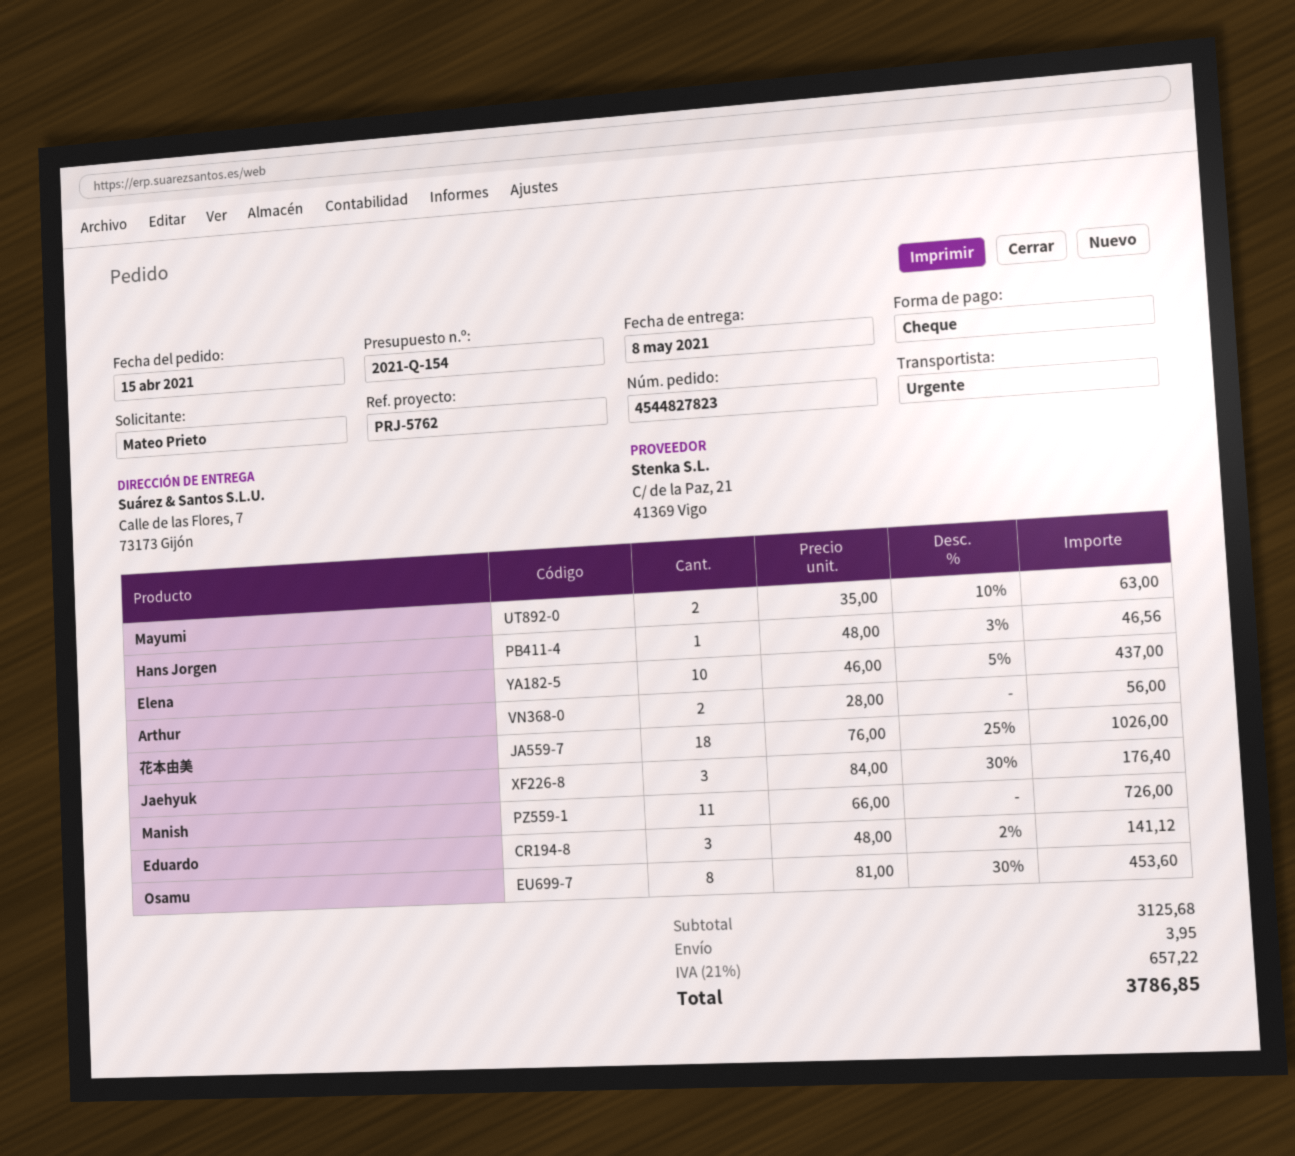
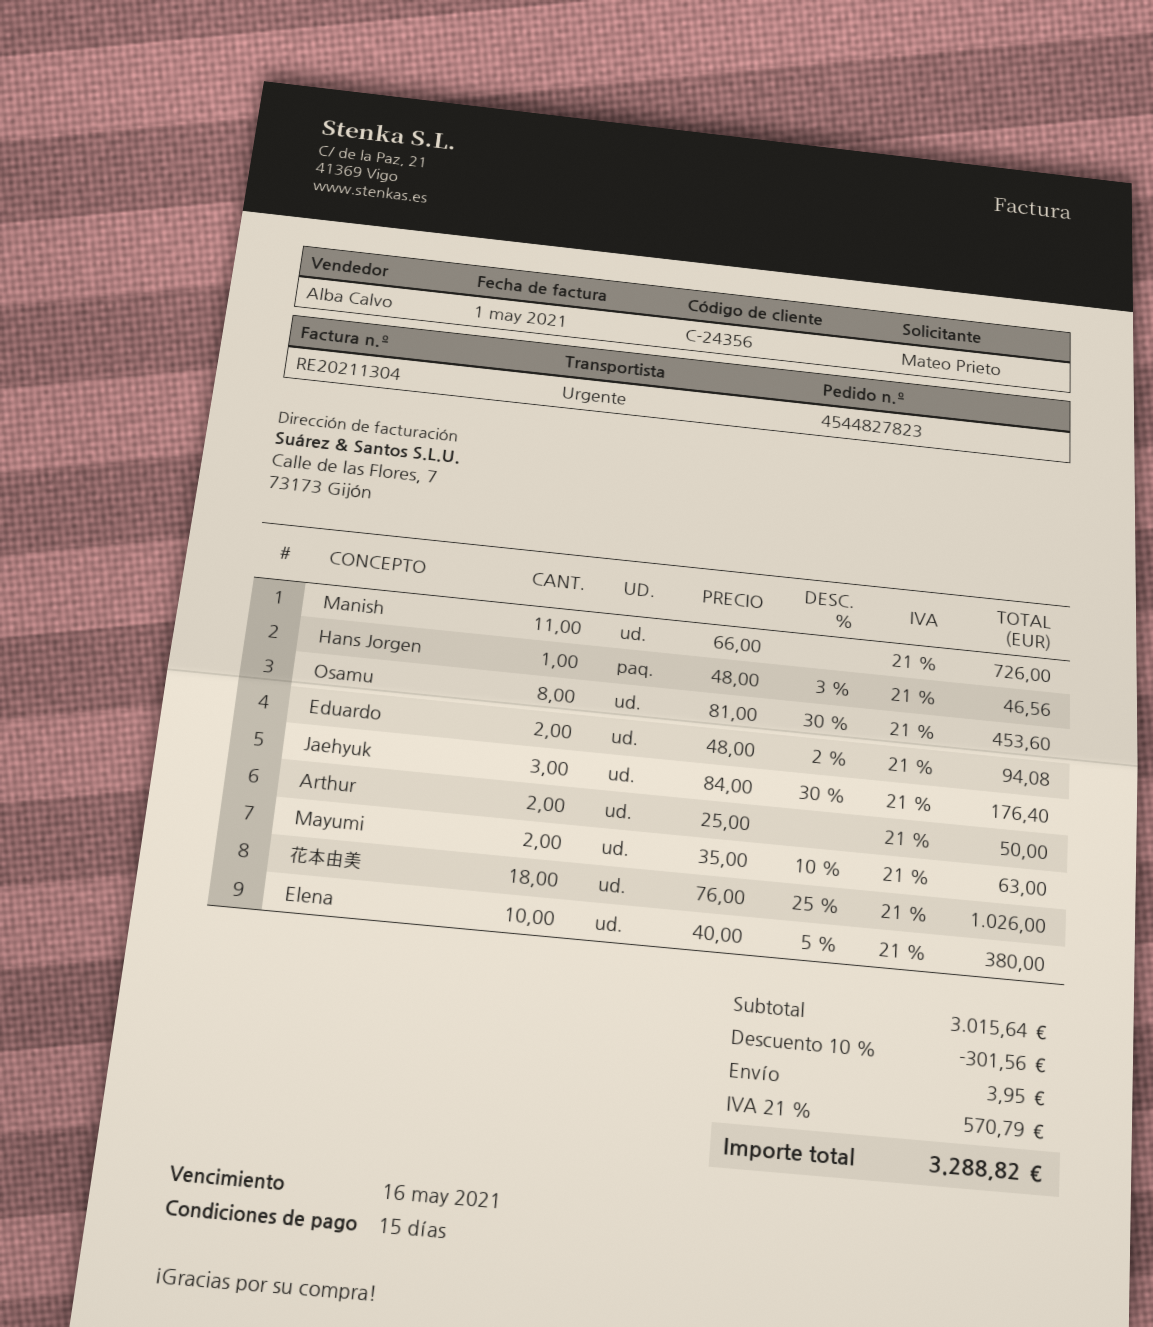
Elena: 10 x 46.00 - 5% = 437.00 -> 10 x 40.00 - 5% = 380.00
Arthur: 2 x 28.00 = 56.00 -> 2 x 25.00 = 50.00
Eduardo: 3 x 48.00 - 2% = 141.12 -> 2 x 48.00 - 2% = 94.08
subtotal: 3125.68 -> 3015.64
discount: none -> 10% = 301.56
tax: 21% = 657.22 -> 21% = 570.79
total: 3786.85 -> 3288.82

